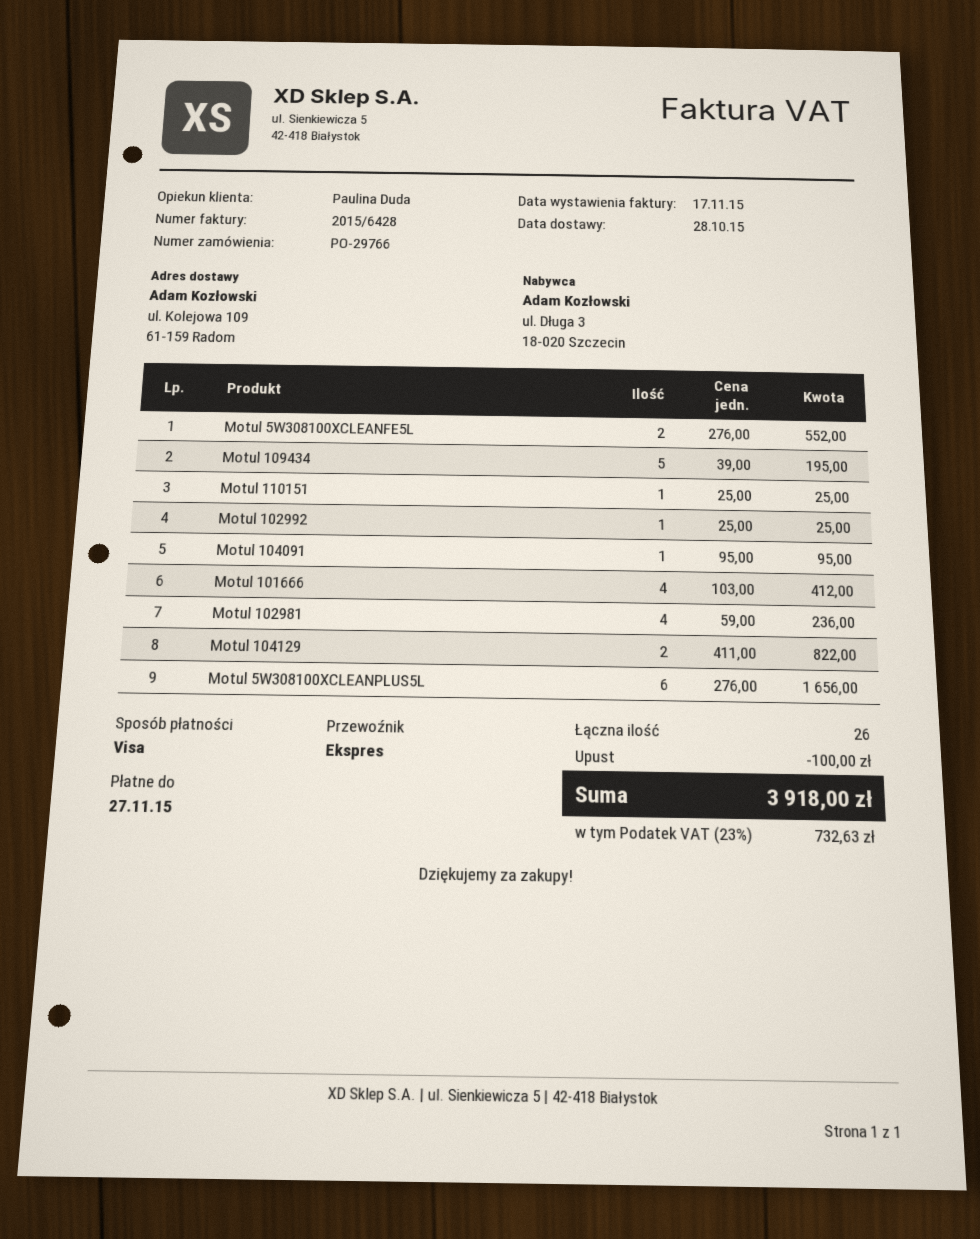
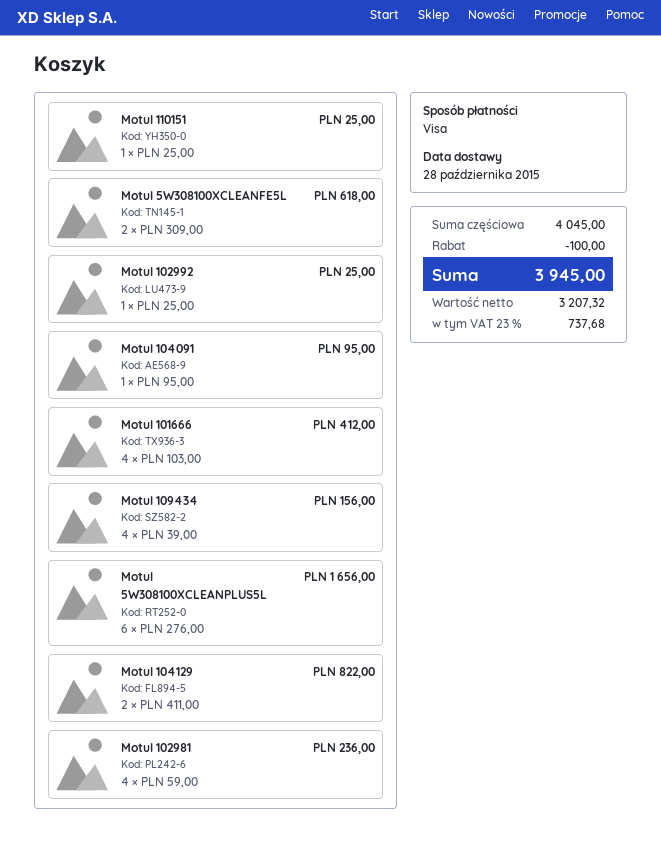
Motul 5W308100XCLEANFE5L: 2 x 276.00 = 552.00 -> 2 x 309.00 = 618.00
Motul 109434: 5 x 39.00 = 195.00 -> 4 x 39.00 = 156.00
tax: 23% = 732.63 -> 23% = 737.68
total: 3918.00 -> 3945.00

